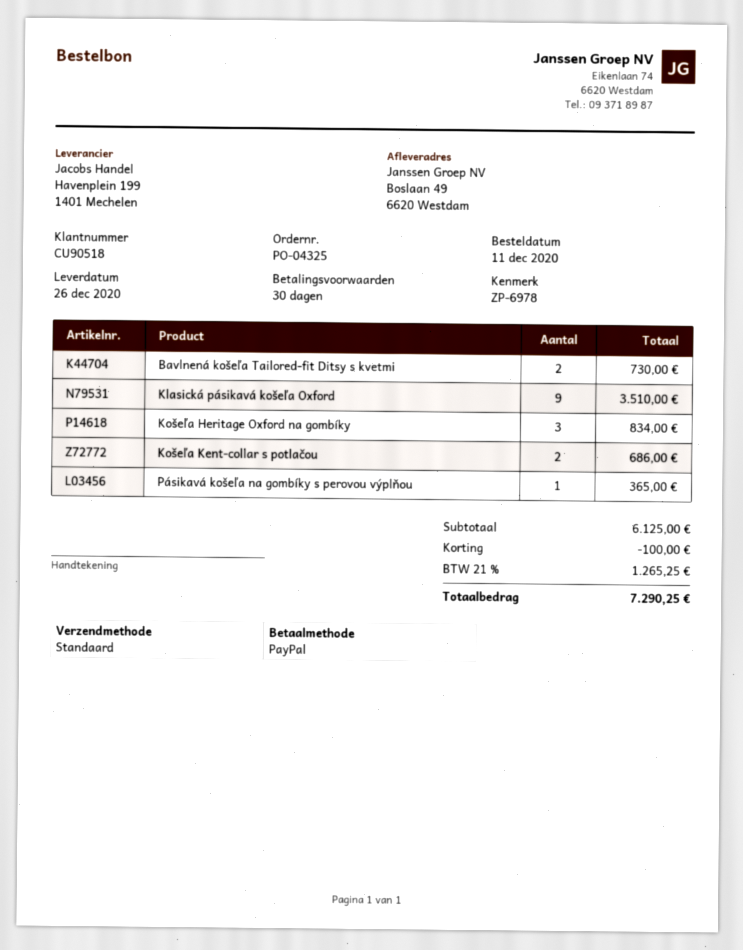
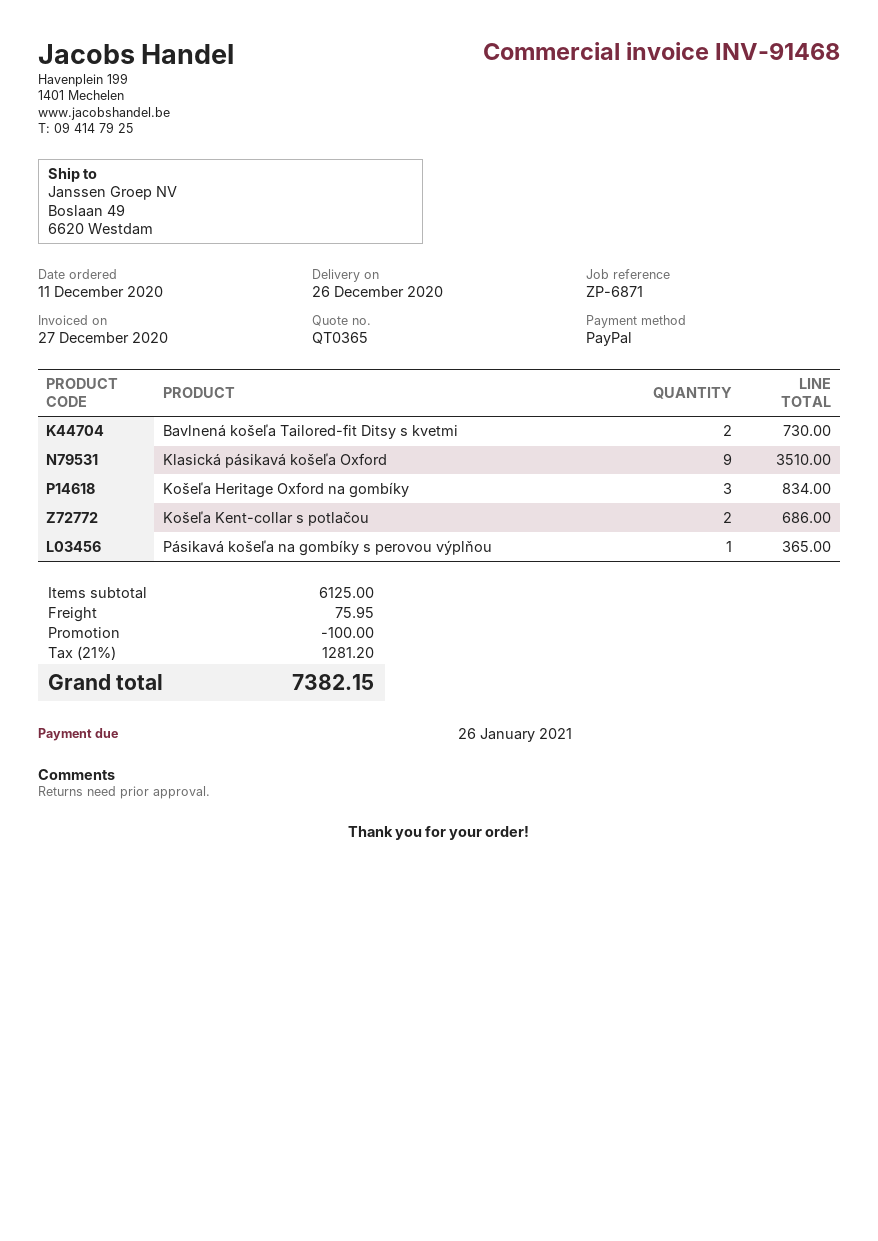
reference: ZP-6978 -> ZP-6871
shipping: none -> 75.95
tax: 21% = 1265.25 -> 21% = 1281.20
total: 7290.25 -> 7382.15

